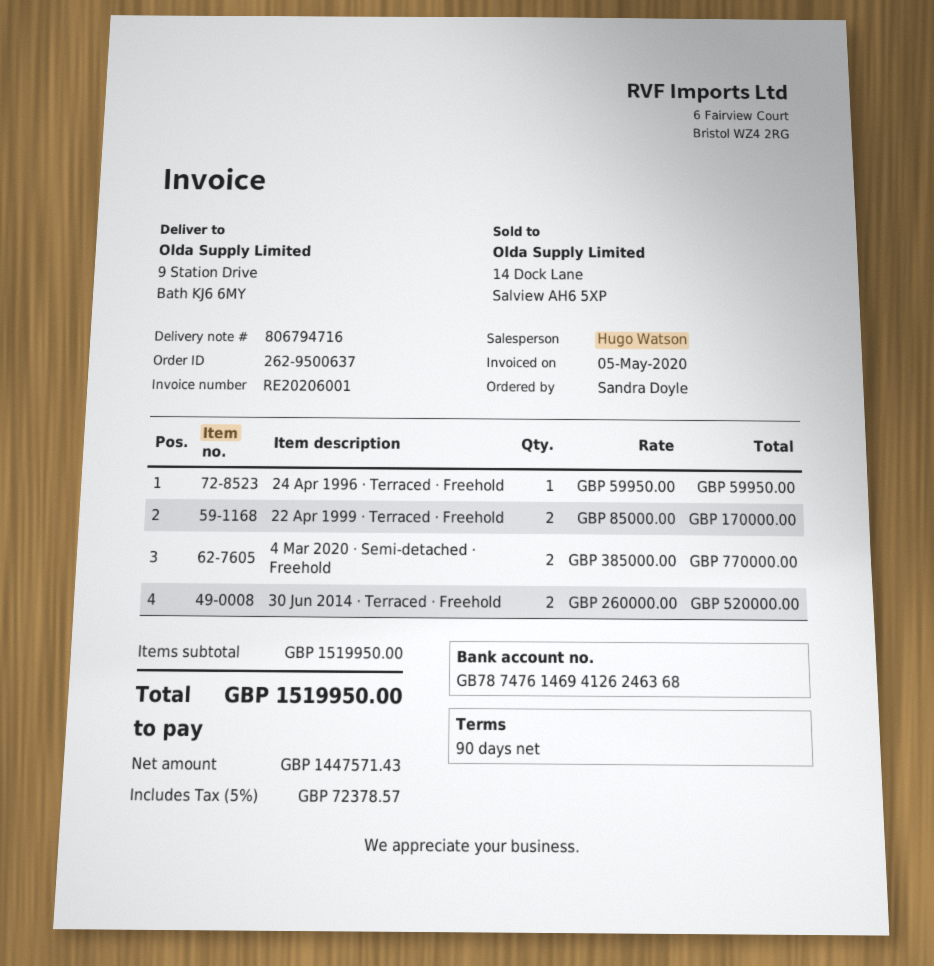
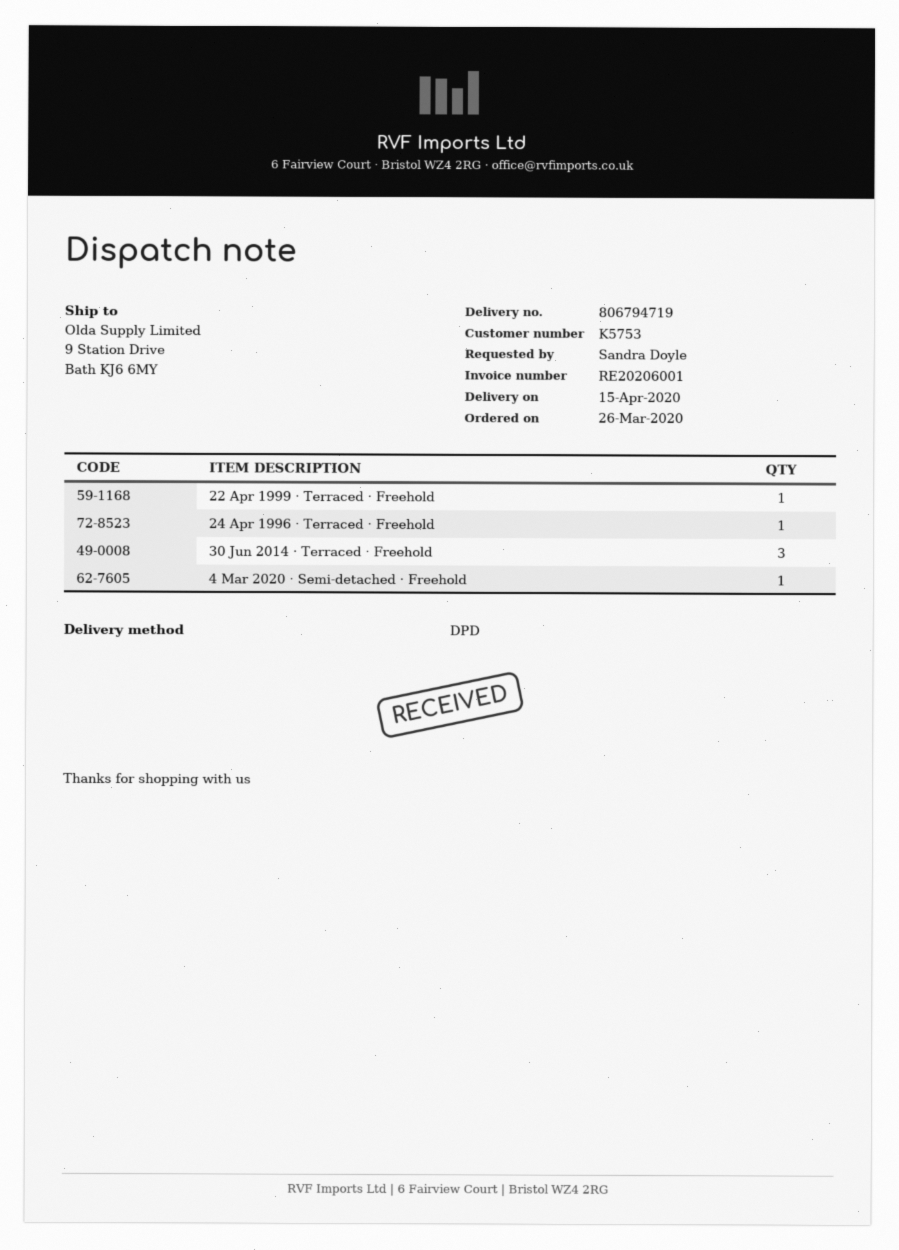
delivery note number: 806794716 -> 806794719
22 Apr 1999 · Terraced · Freehold: 2 -> 1
4 Mar 2020 · Semi-detached · Freehold: 2 -> 1
30 Jun 2014 · Terraced · Freehold: 2 -> 3

